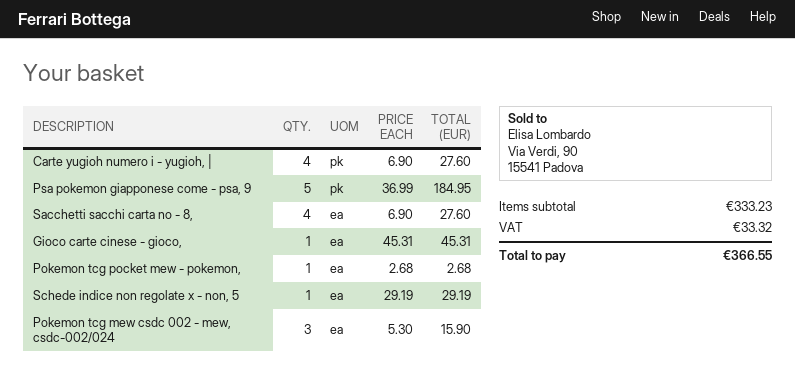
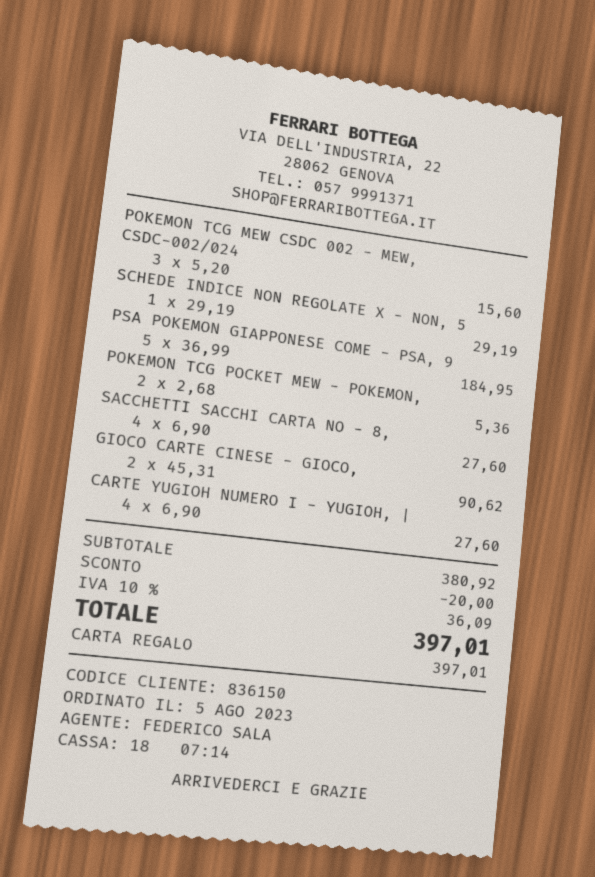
Gioco carte cinese - gioco,: 1 x 45.31 = 45.31 -> 2 x 45.31 = 90.62
Pokemon tcg pocket mew - pokemon,: 1 x 2.68 = 2.68 -> 2 x 2.68 = 5.36
Pokemon tcg mew csdc 002 - mew, csdc-002/024: 3 x 5.30 = 15.90 -> 3 x 5.20 = 15.60
subtotal: 333.23 -> 380.92
discount: none -> 20.00
tax: 33.32 -> 36.09
total: 366.55 -> 397.01

